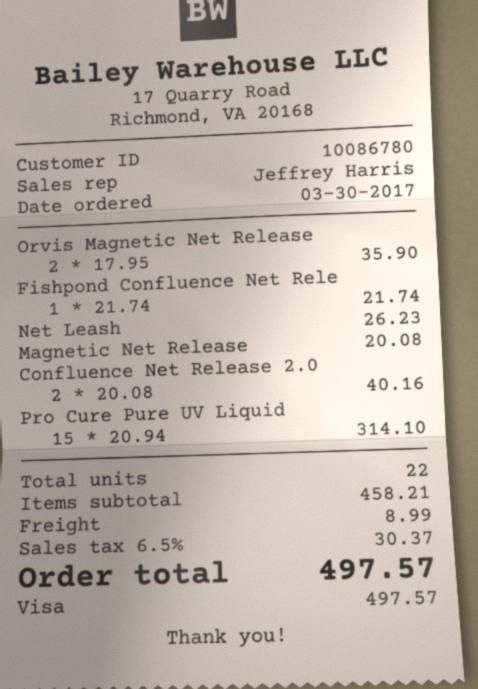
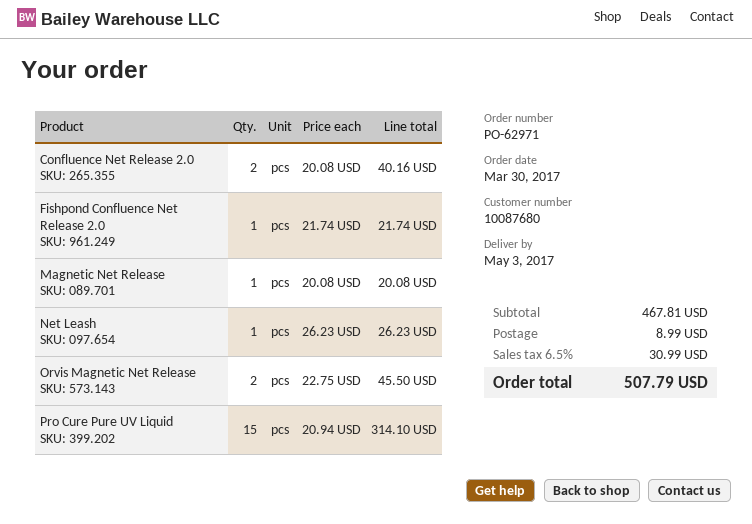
customer number: 10086780 -> 10087680
Orvis Magnetic Net Release: 2 x 17.95 = 35.90 -> 2 x 22.75 = 45.50
subtotal: 458.21 -> 467.81
tax: 6.5% = 30.37 -> 6.5% = 30.99
total: 497.57 -> 507.79

